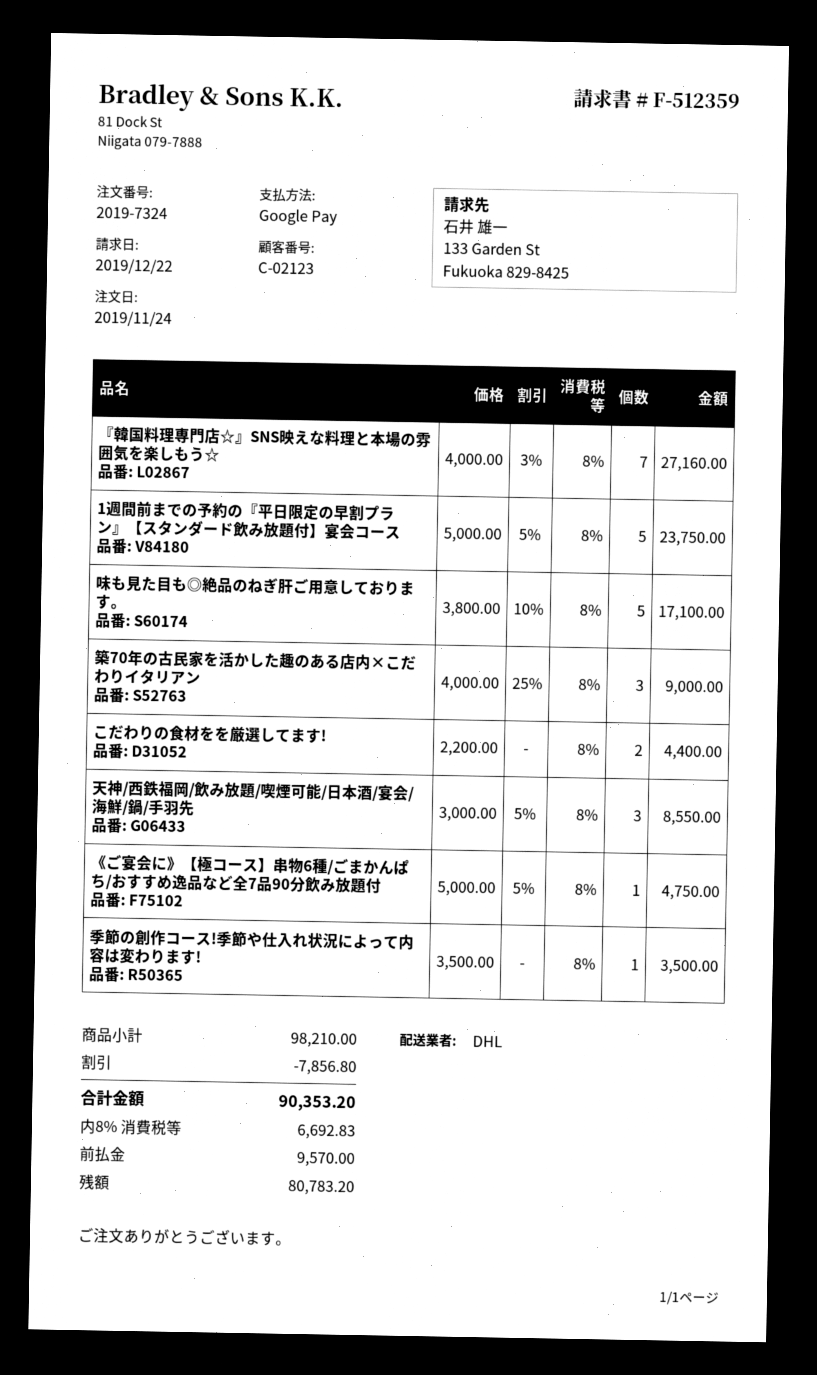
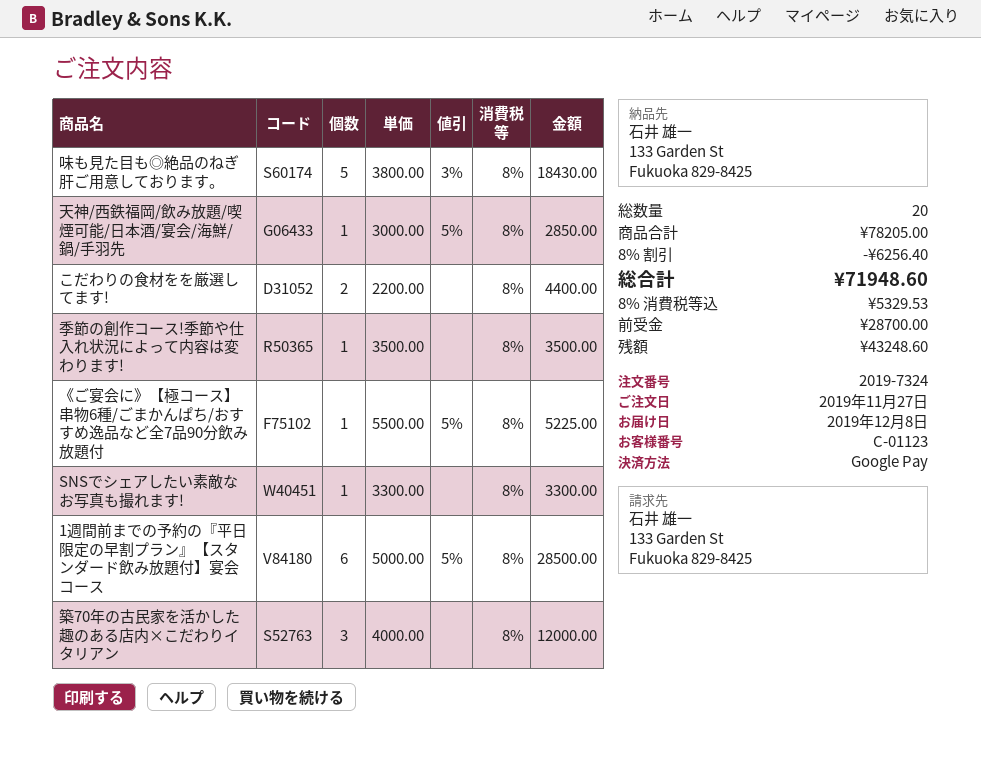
order date: 2019-11-24 -> 2019-11-27
customer number: C-02123 -> C-01123
『韓国料理専門店☆』SNS映えな料理と本場の雰囲気を楽しもう☆: 7 x 4000.00 - 3% = 27160.00 -> none
1週間前までの予約の『平日限定の早割プラン』【スタンダード飲み放題付】宴会コース: 5 x 5000.00 - 5% = 23750.00 -> 6 x 5000.00 - 5% = 28500.00
味も見た目も◎絶品のねぎ肝ご用意しております。: 5 x 3800.00 - 10% = 17100.00 -> 5 x 3800.00 - 3% = 18430.00
築70年の古民家を活かした趣のある店内×こだわりイタリアン: 3 x 4000.00 - 25% = 9000.00 -> 3 x 4000.00 = 12000.00
天神/西鉄福岡/飲み放題/喫煙可能/日本酒/宴会/海鮮/鍋/手羽先: 3 x 3000.00 - 5% = 8550.00 -> 1 x 3000.00 - 5% = 2850.00
《ご宴会に》【極コース】串物6種/ごまかんぱち/おすすめ逸品など全7品90分飲み放題付: 1 x 5000.00 - 5% = 4750.00 -> 1 x 5500.00 - 5% = 5225.00
SNSでシェアしたい素敵なお写真も撮れます!: none -> 1 x 3300.00 = 3300.00
subtotal: 98210.00 -> 78205.00
discount: 7856.80 -> 6256.40
tax: 8% = 6692.83 -> 8% = 5329.53
total: 90353.20 -> 71948.60
deposit: 9570.00 -> 28700.00
balance: 80783.20 -> 43248.60

